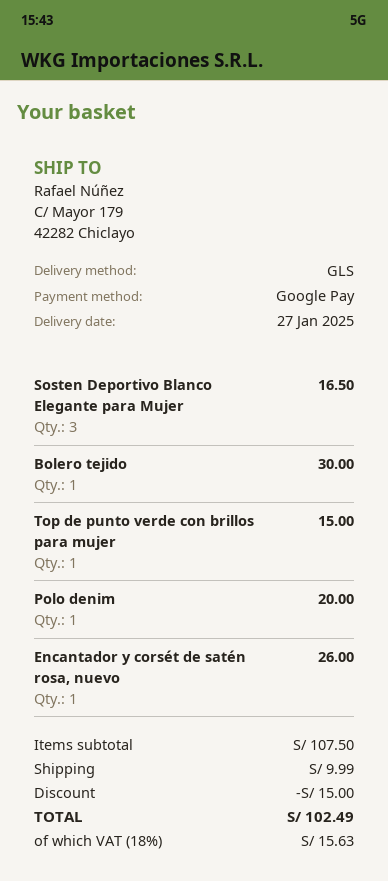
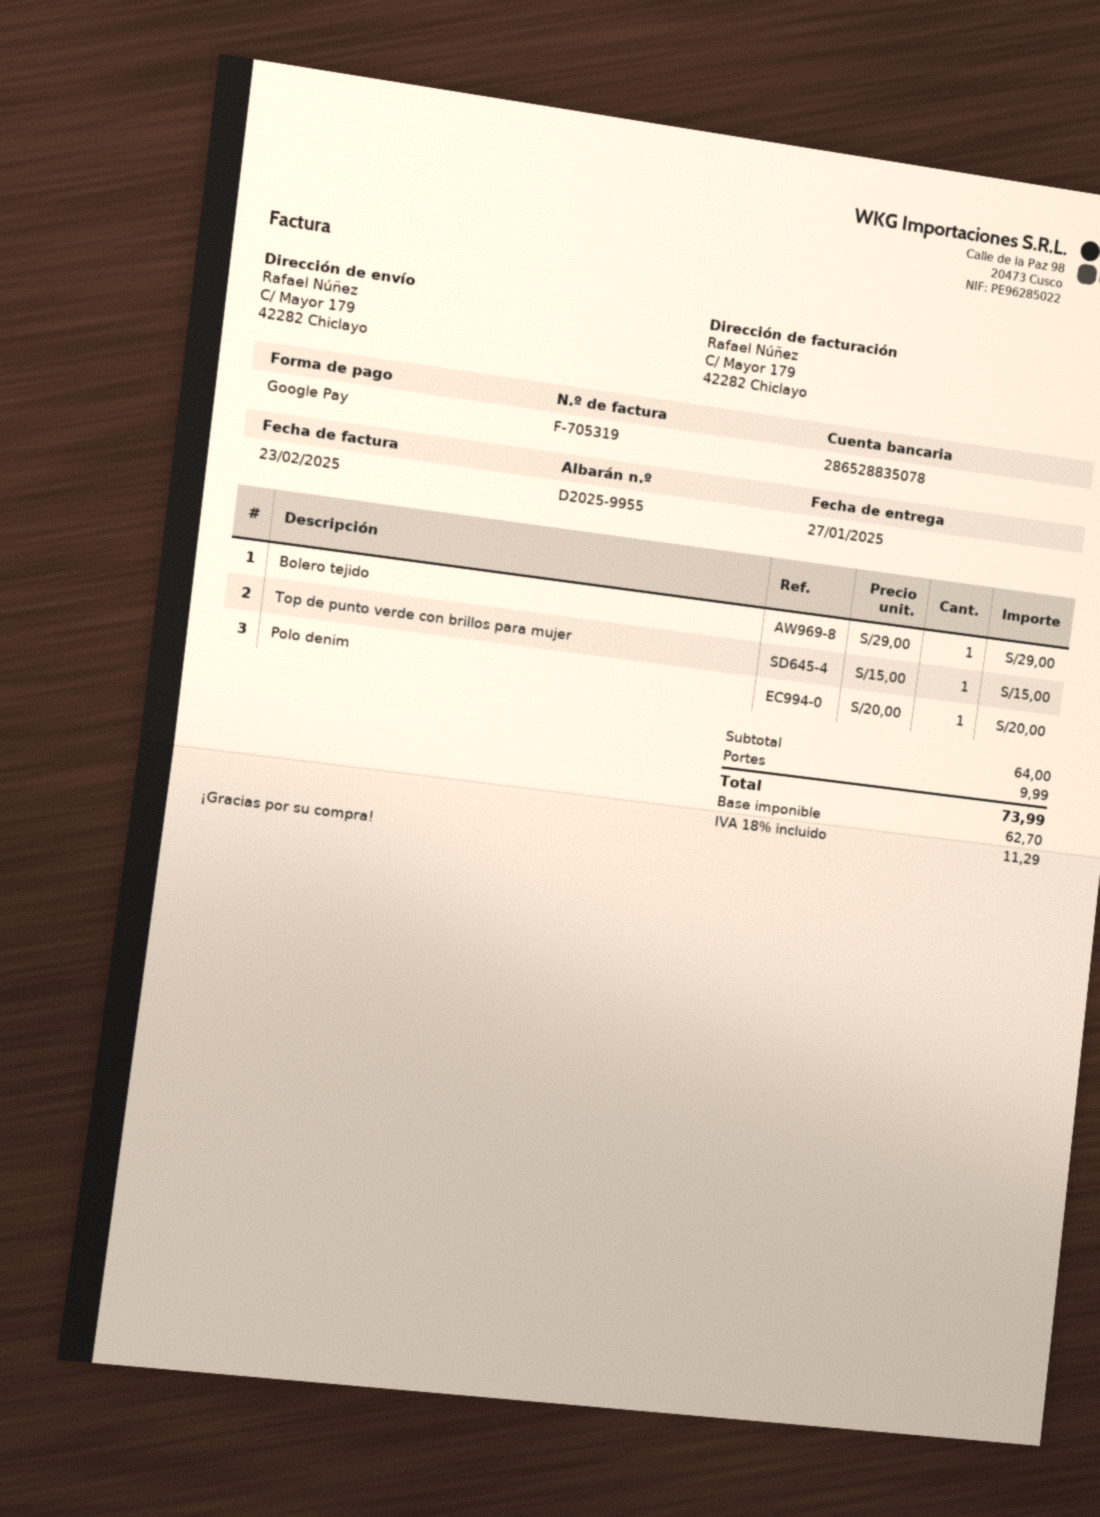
Sosten Deportivo Blanco Elegante para Mujer: 3 for 16.50 -> none
Bolero tejido: 1 for 30.00 -> 1 for 29.00
Encantador y corsét de satén rosa, nuevo: 1 for 26.00 -> none
subtotal: 107.50 -> 64.00
discount: 15.00 -> none
tax: 18% = 15.63 -> 18% = 11.29
total: 102.49 -> 73.99

